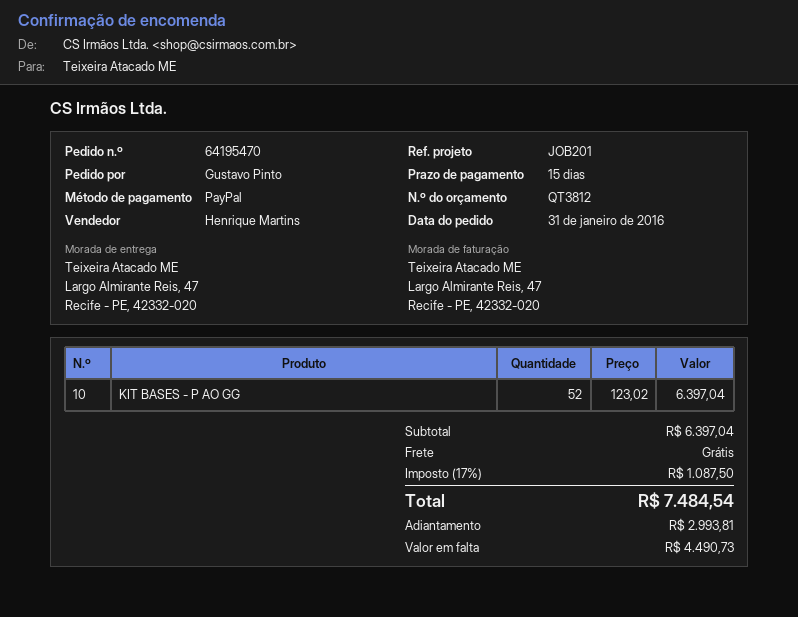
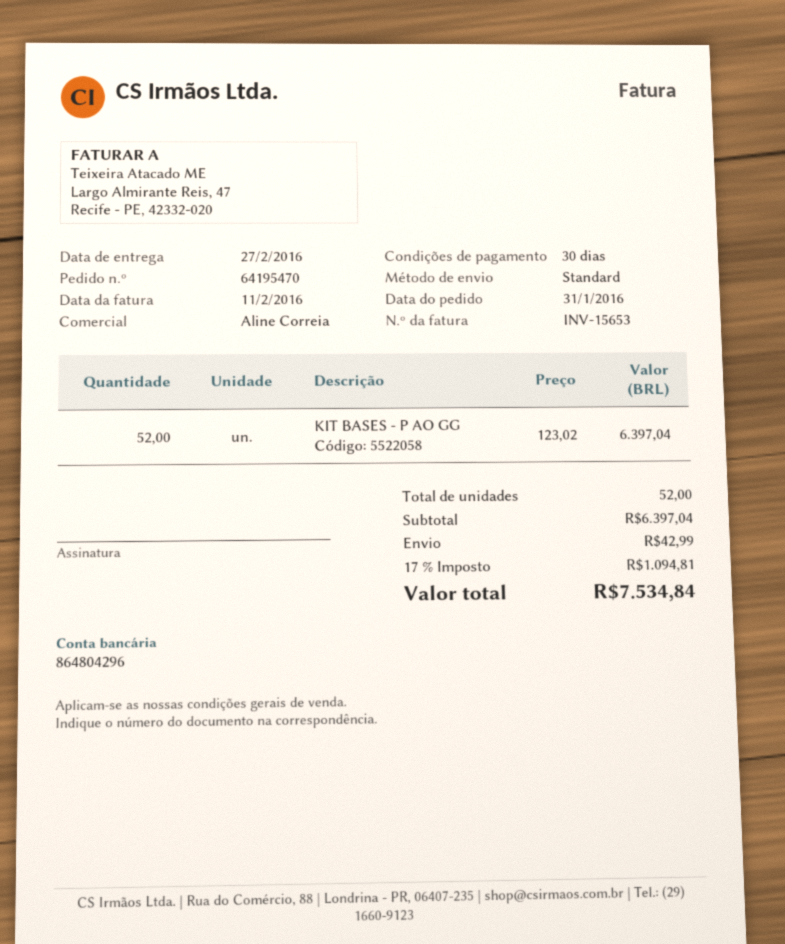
payment terms: 15 days -> 30 days
sales rep: Henrique Martins -> Aline Correia
shipping: 0.00 -> 42.99
tax: 17% = 1087.50 -> 17% = 1094.81
total: 7484.54 -> 7534.84

